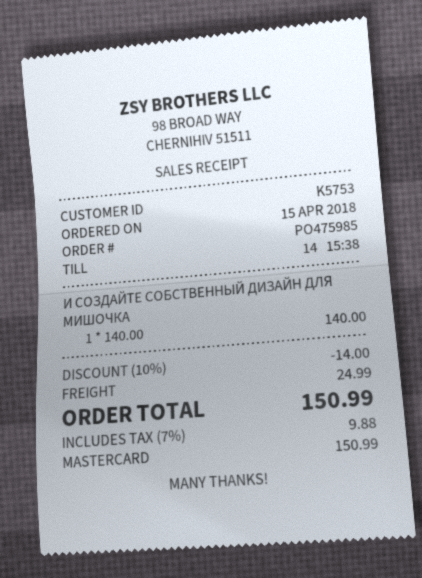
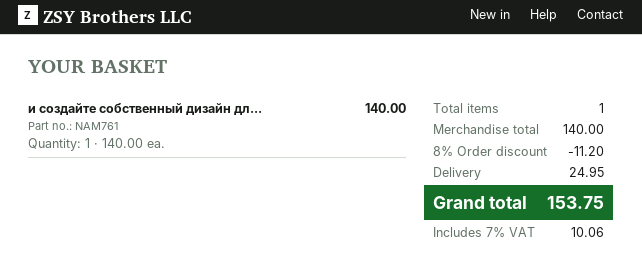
discount: 10% = 14.00 -> 8% = 11.20
shipping: 24.99 -> 24.95
tax: 7% = 9.88 -> 7% = 10.06
total: 150.99 -> 153.75

